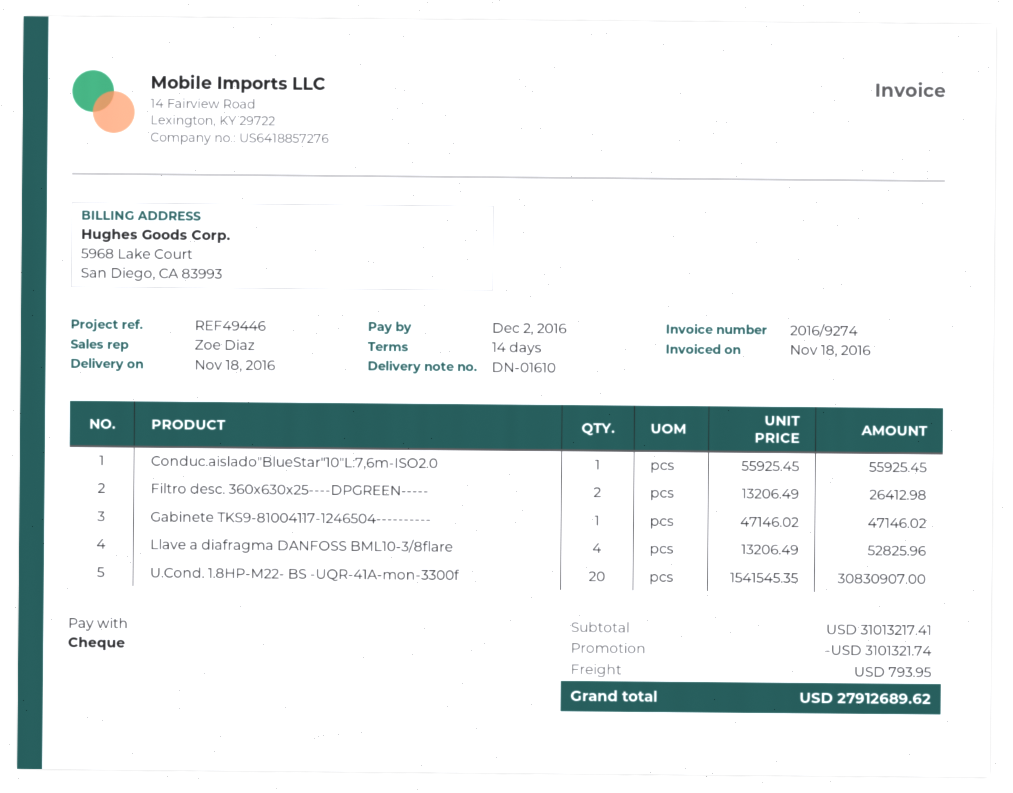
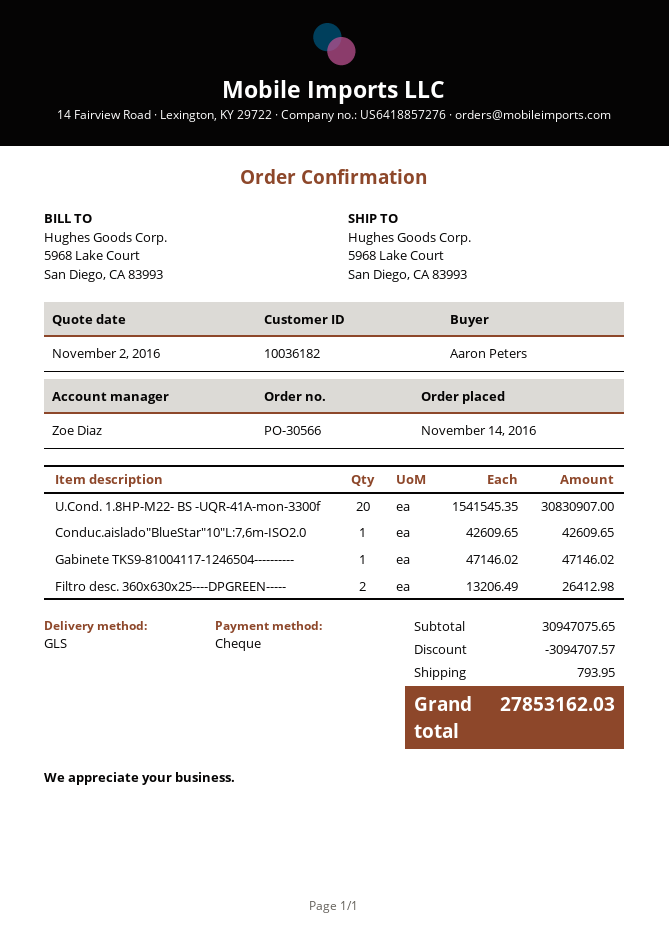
Conduc.aislado"BlueStar"10"L:7,6m-ISO2.0: 1 x 55925.45 = 55925.45 -> 1 x 42609.65 = 42609.65
Llave a diafragma DANFOSS BML10-3/8flare: 4 x 13206.49 = 52825.96 -> none
subtotal: 31013217.41 -> 30947075.65
discount: 3101321.74 -> 3094707.57
total: 27912689.62 -> 27853162.03

